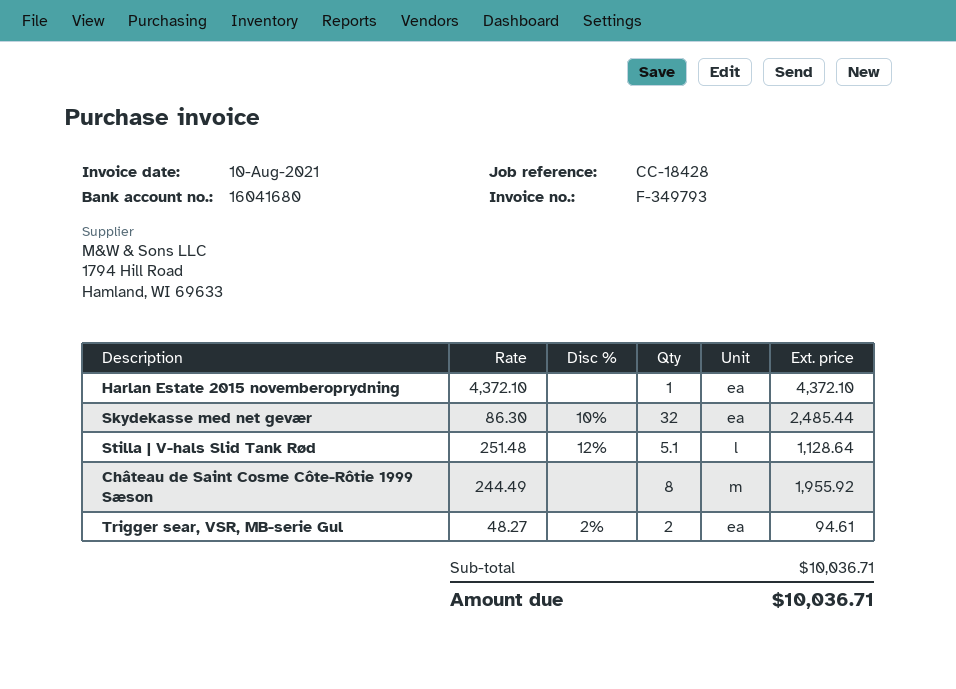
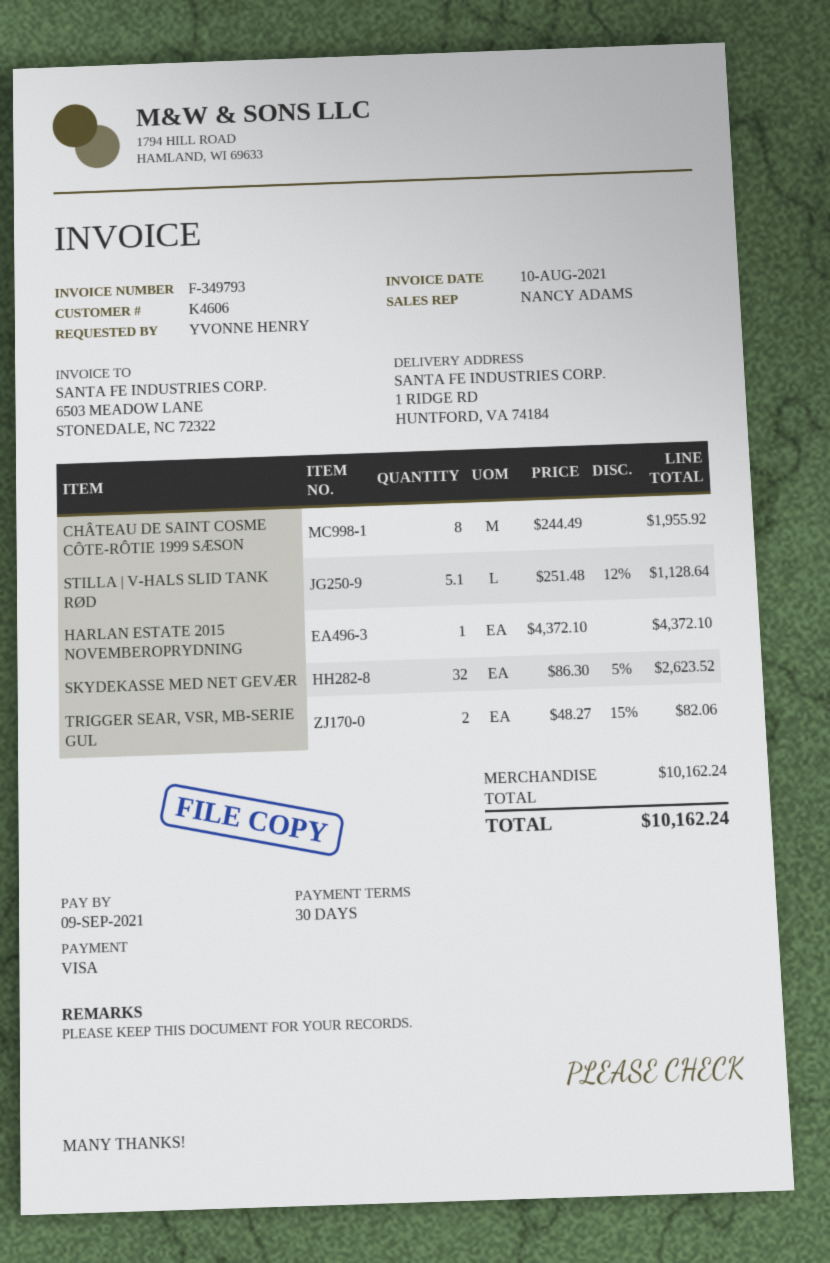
Skydekasse med net gevær: 32 x 86.30 - 10% = 2485.44 -> 32 x 86.30 - 5% = 2623.52
Trigger sear, VSR, MB-serie Gul: 2 x 48.27 - 2% = 94.61 -> 2 x 48.27 - 15% = 82.06
subtotal: 10036.71 -> 10162.24
total: 10036.71 -> 10162.24

